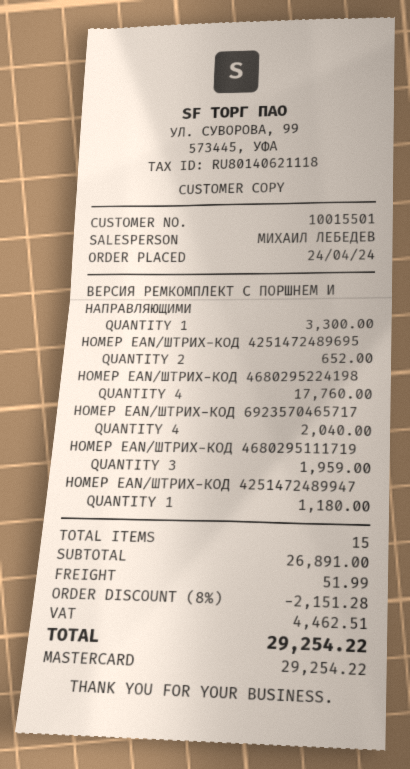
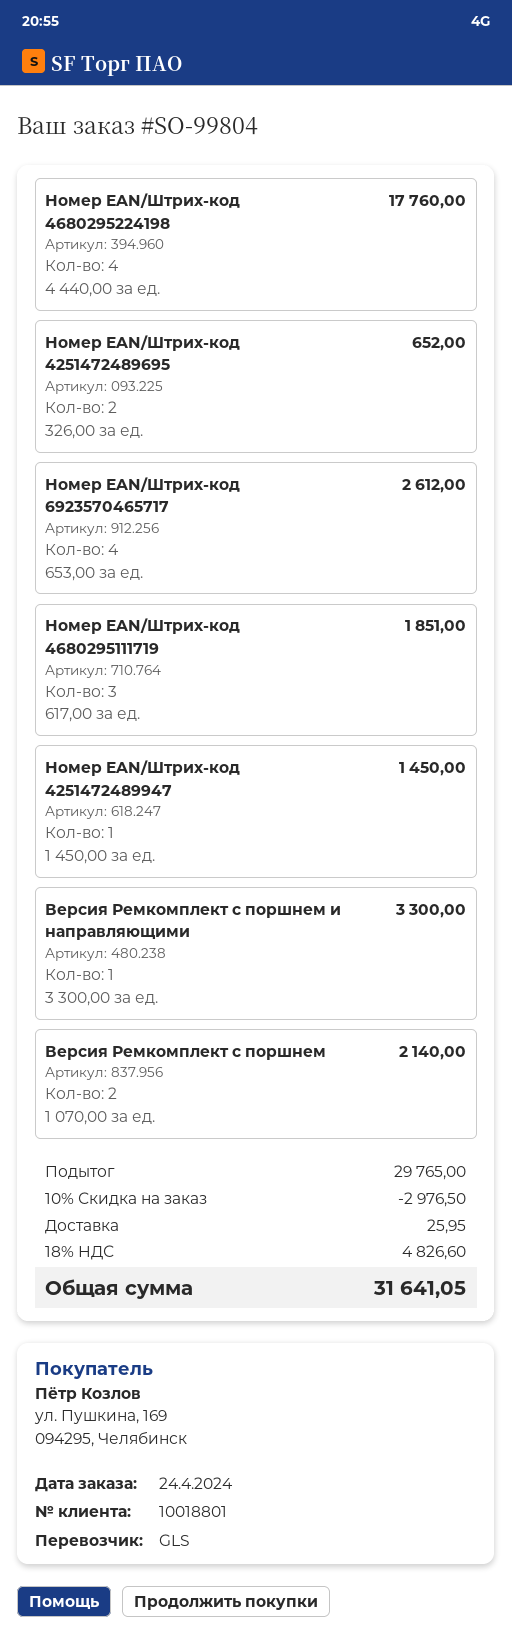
customer number: 10015501 -> 10018801
НОМЕР EAN/ШТРИХ-КОД 6923570465717: 4 for 2040.00 -> 4 for 2612.00
НОМЕР EAN/ШТРИХ-КОД 4680295111719: 3 for 1959.00 -> 3 for 1851.00
НОМЕР EAN/ШТРИХ-КОД 4251472489947: 1 for 1180.00 -> 1 for 1450.00
Версия Ремкомплект с поршнем: none -> 2 for 2140.00
subtotal: 26891.00 -> 29765.00
discount: 8% = 2151.28 -> 10% = 2976.50
shipping: 51.99 -> 25.95
tax: 4462.51 -> 4826.60
total: 29254.22 -> 31641.05

